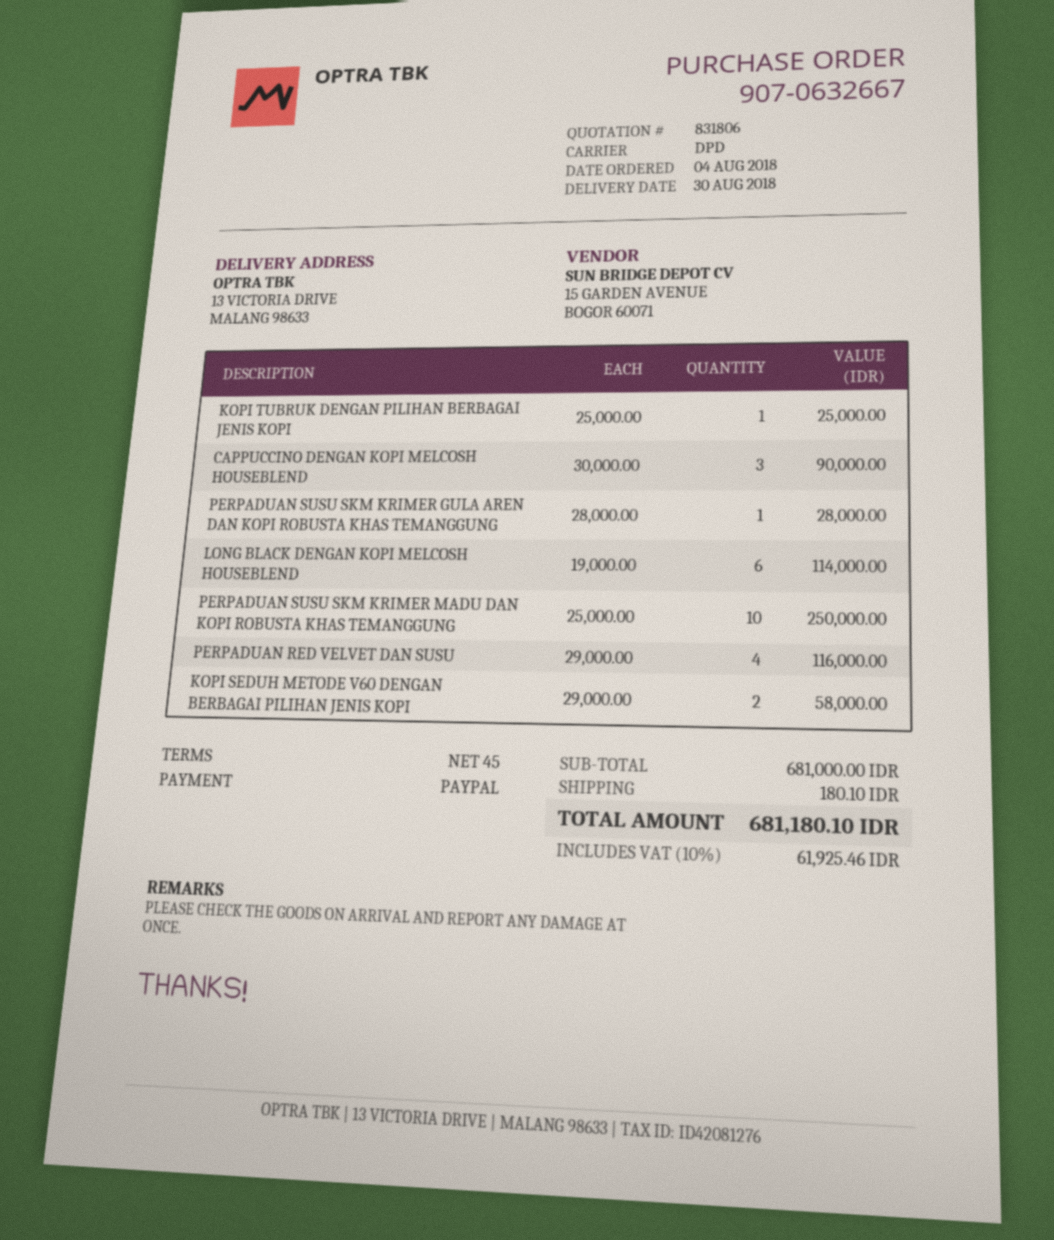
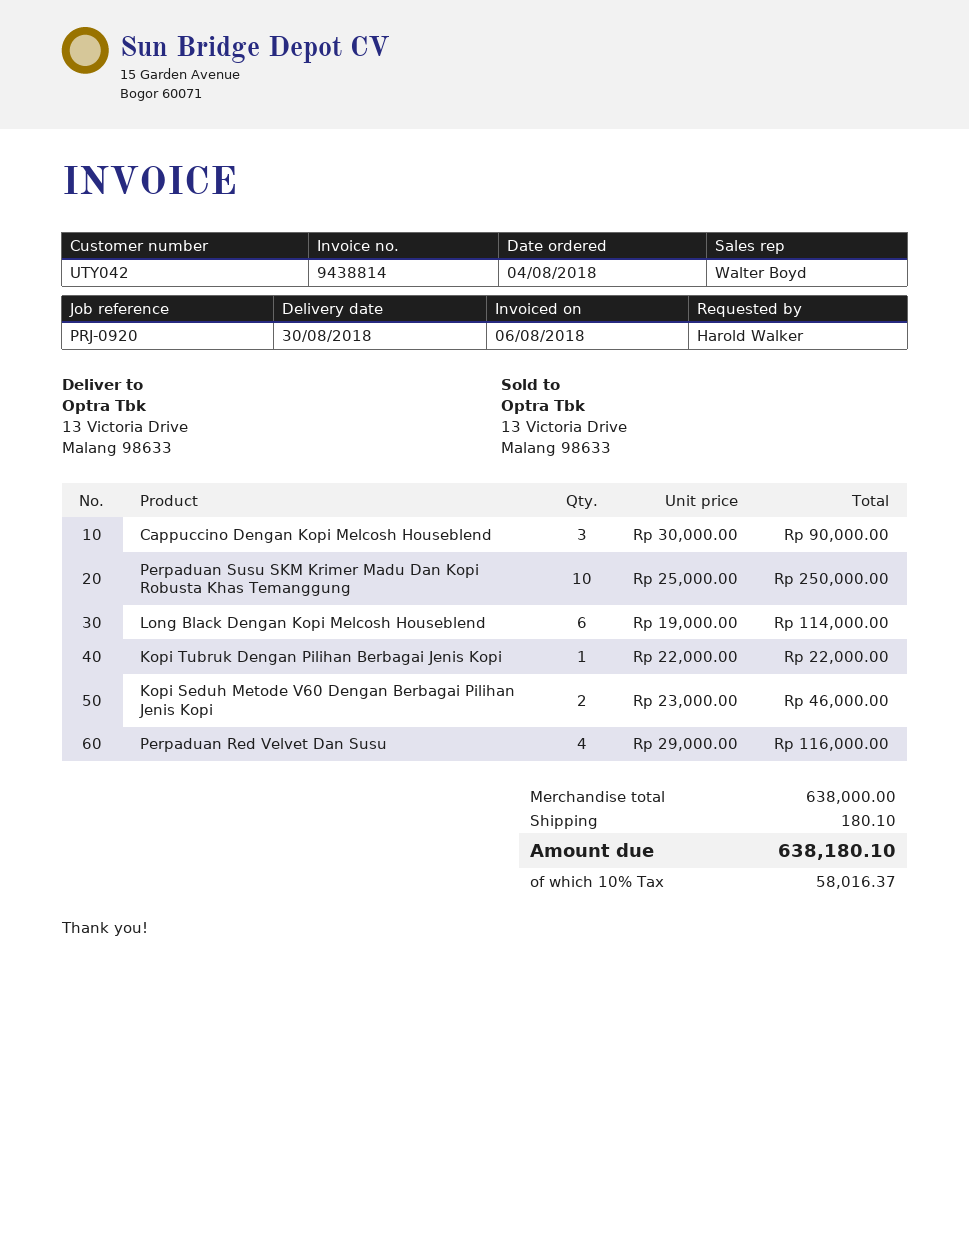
KOPI TUBRUK DENGAN PILIHAN BERBAGAI JENIS KOPI: 1 x 25000.00 = 25000.00 -> 1 x 22000.00 = 22000.00
PERPADUAN SUSU SKM KRIMER GULA AREN DAN KOPI ROBUSTA KHAS TEMANGGUNG: 1 x 28000.00 = 28000.00 -> none
KOPI SEDUH METODE V60 DENGAN BERBAGAI PILIHAN JENIS KOPI: 2 x 29000.00 = 58000.00 -> 2 x 23000.00 = 46000.00
subtotal: 681000.00 -> 638000.00
tax: 10% = 61925.46 -> 10% = 58016.37
total: 681180.10 -> 638180.10

